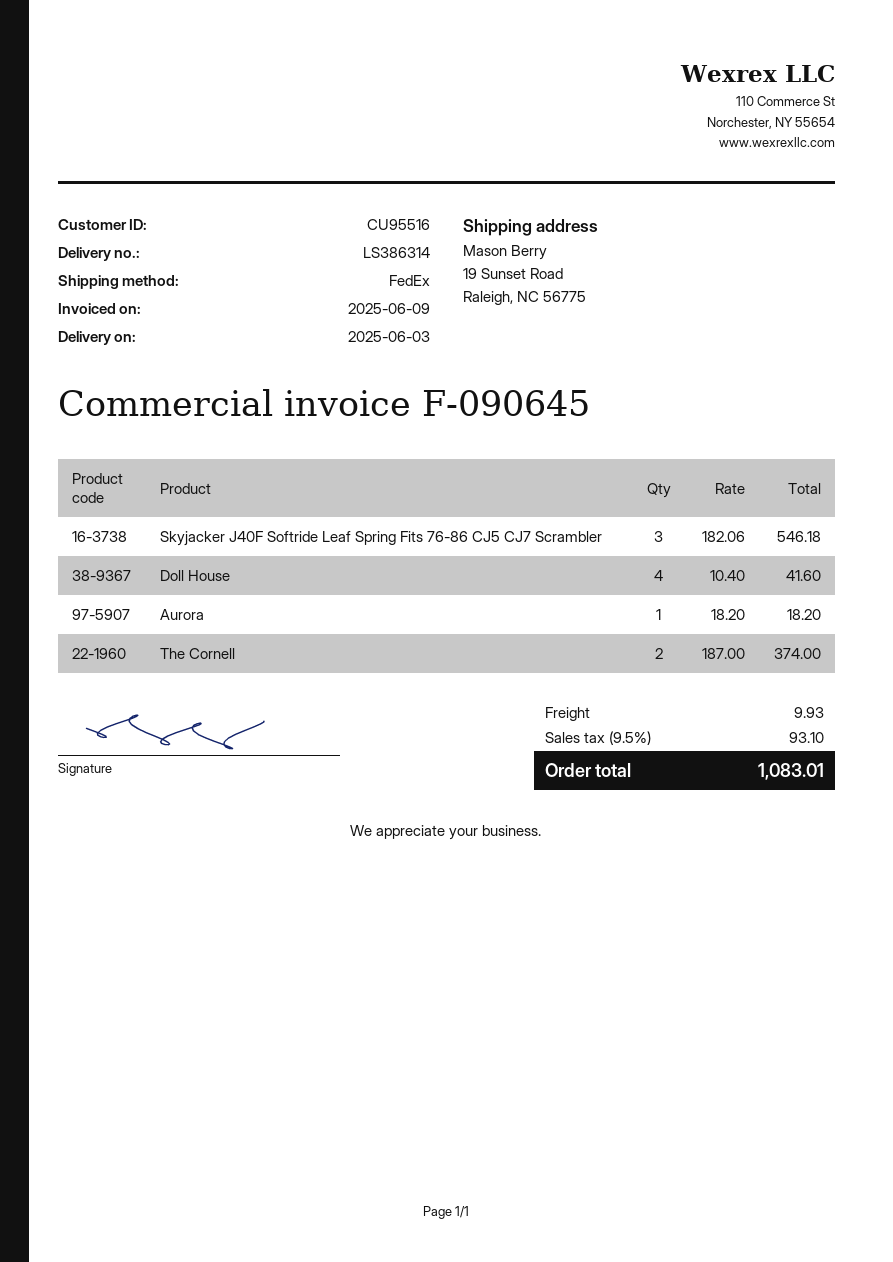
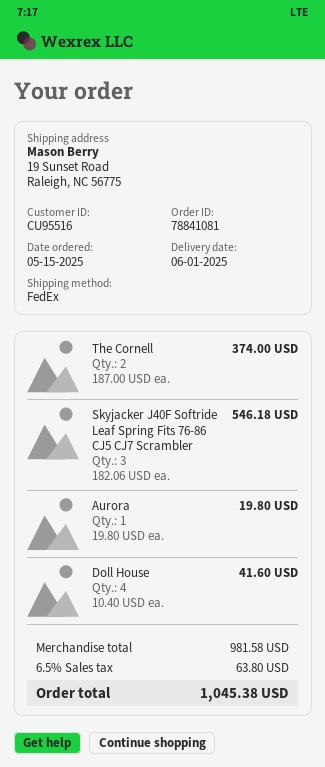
delivery date: 2025-06-03 -> 2025-06-01
Aurora: 1 x 18.20 = 18.20 -> 1 x 19.80 = 19.80
shipping: 9.93 -> none
tax: 9.5% = 93.10 -> 6.5% = 63.80
total: 1083.01 -> 1045.38

